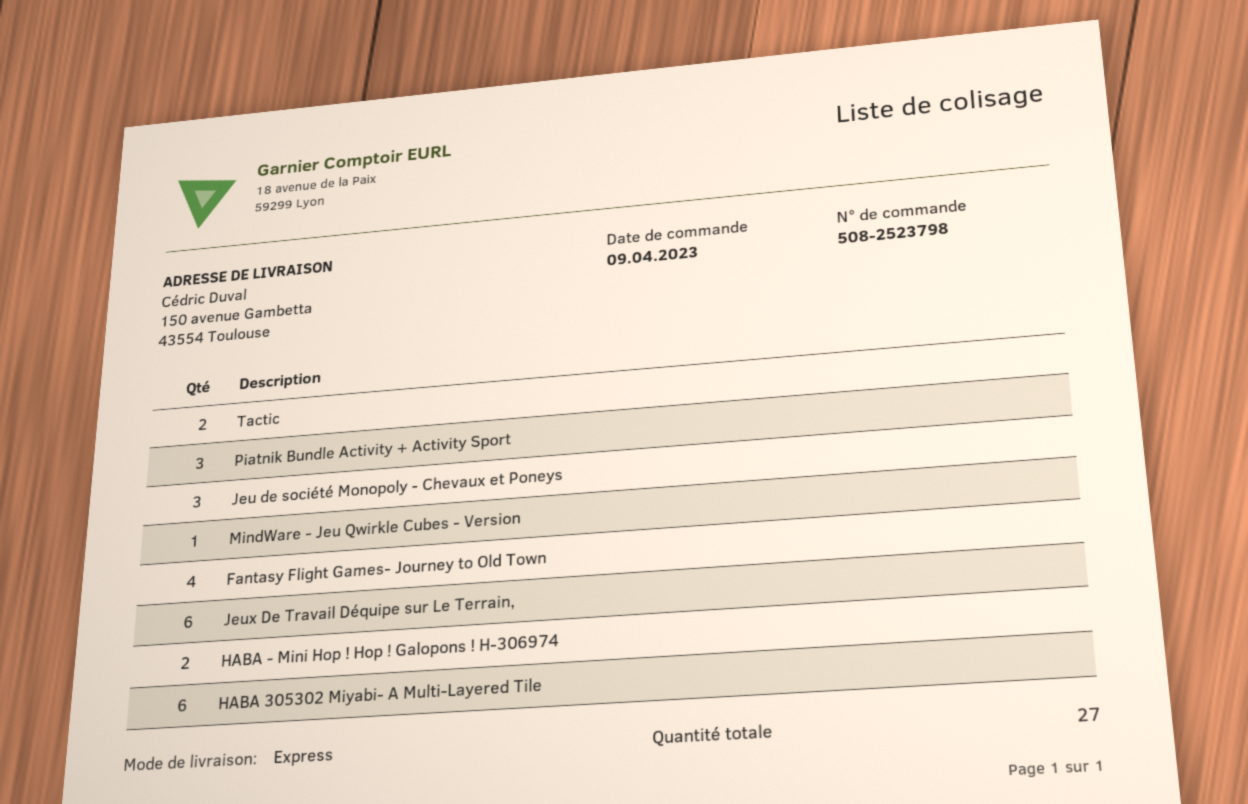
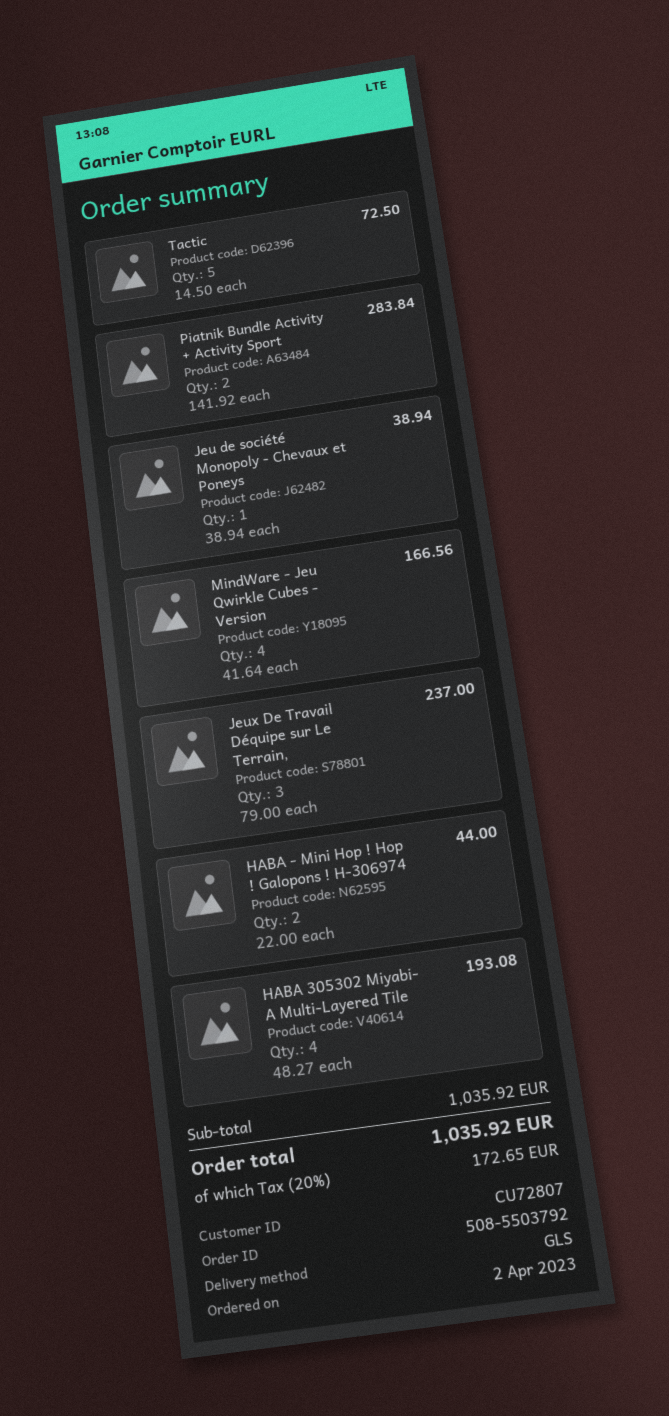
order number: 508-2523798 -> 508-5503792
order date: 2023-04-09 -> 2023-04-02
shipping method: express -> GLS
Tactic: 2 -> 5
Piatnik Bundle Activity + Activity Sport: 3 -> 2
Jeu de société Monopoly - Chevaux et Poneys: 3 -> 1
MindWare - Jeu Qwirkle Cubes - Version: 1 -> 4
Fantasy Flight Games- Journey to Old Town: 4 -> none
Jeux De Travail Déquipe sur Le Terrain,: 6 -> 3
HABA 305302 Miyabi- A Multi-Layered Tile: 6 -> 4

